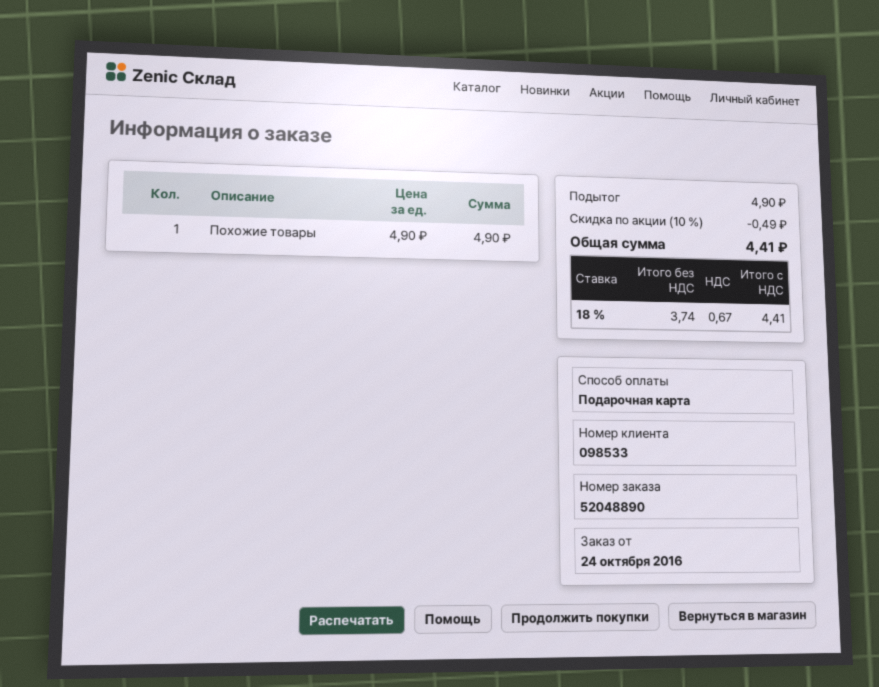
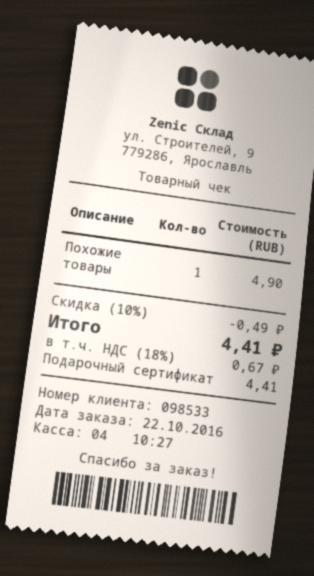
order date: 2016-10-24 -> 2016-10-22

